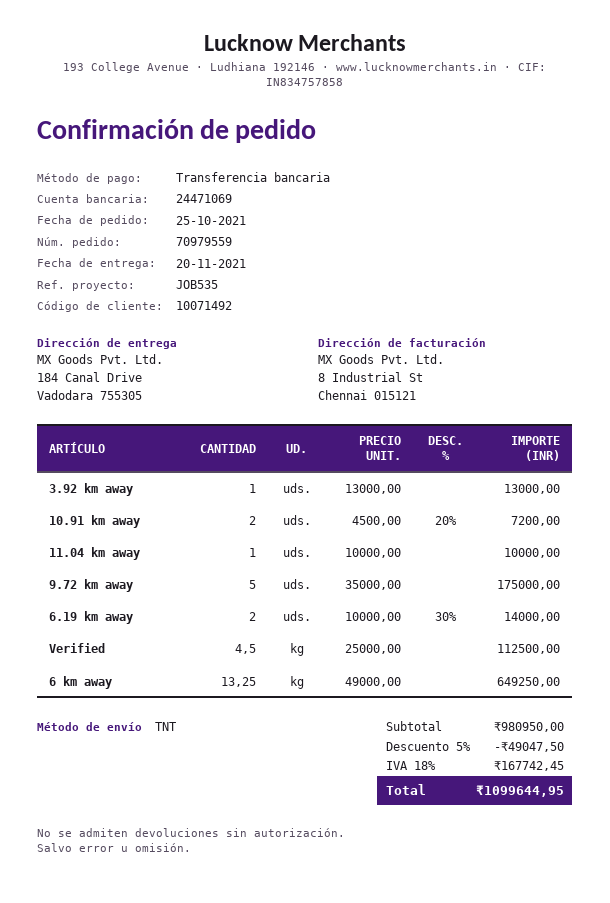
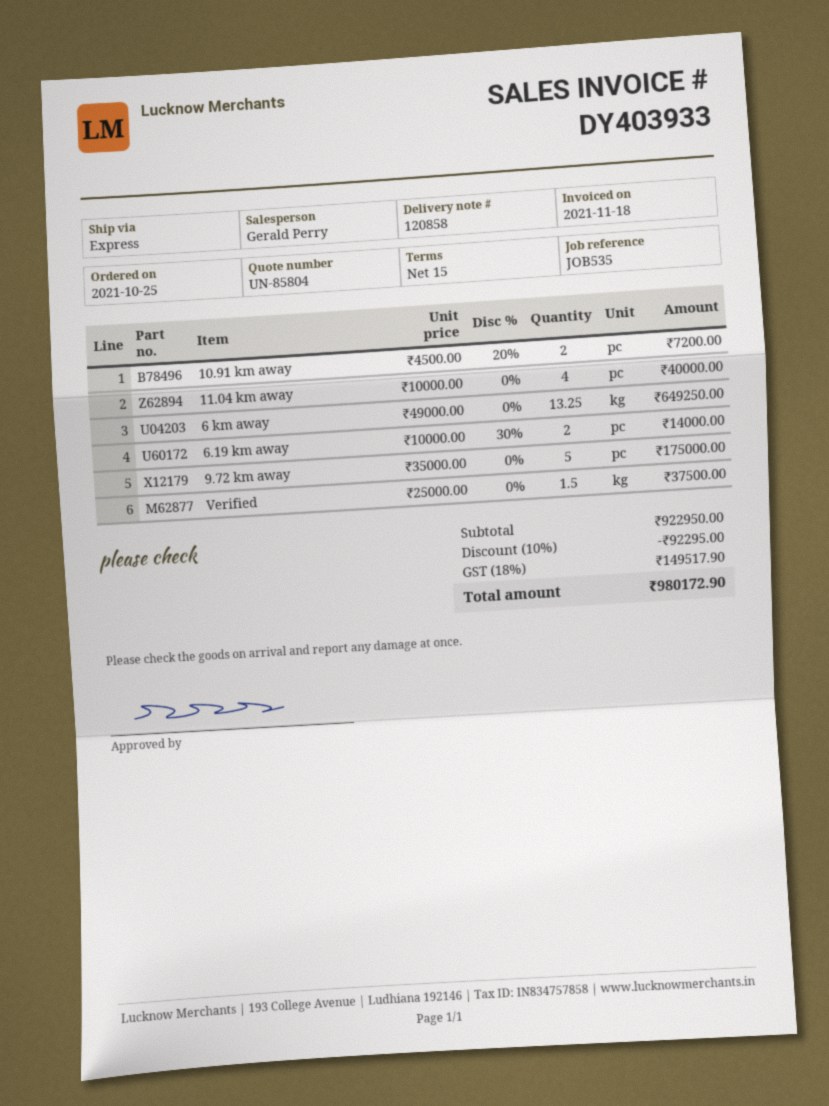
shipping method: TNT -> express
3.92 km away: 1 x 13000.00 = 13000.00 -> none
11.04 km away: 1 x 10000.00 = 10000.00 -> 4 x 10000.00 = 40000.00
Verified: 4.5 x 25000.00 = 112500.00 -> 1.5 x 25000.00 = 37500.00
subtotal: 980950.00 -> 922950.00
discount: 5% = 49047.50 -> 10% = 92295.00
tax: 18% = 167742.45 -> 18% = 149517.90
total: 1099644.95 -> 980172.90

